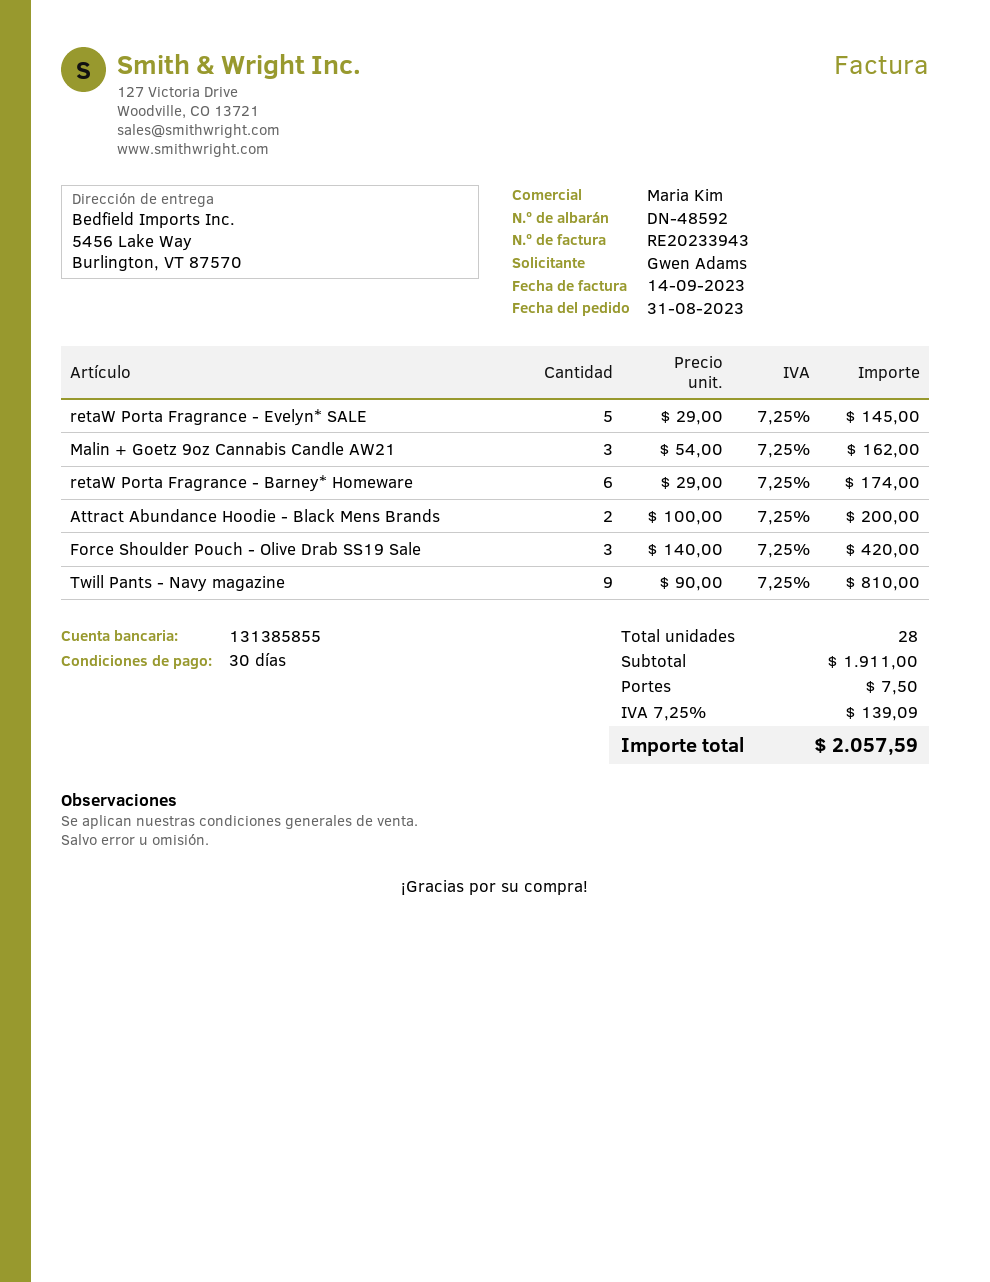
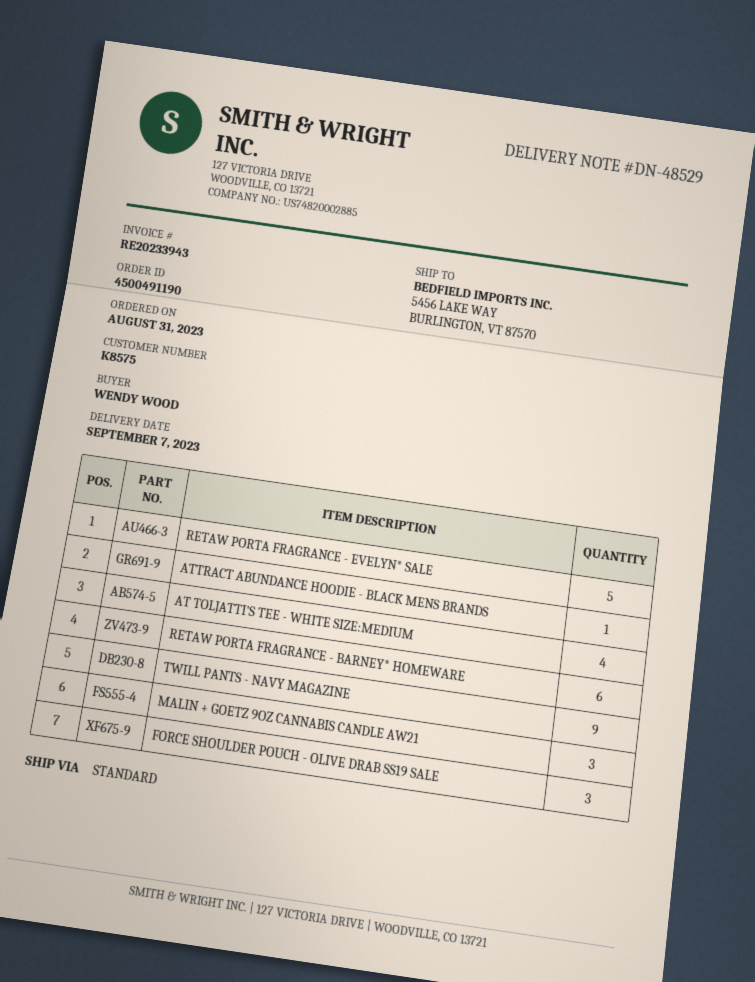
delivery note number: DN-48592 -> DN-48529
ordered by: Gwen Adams -> WENDY WOOD
Attract Abundance Hoodie - Black Mens Brands: 2 -> 1
AT TOLJATTI'S TEE - WHITE SIZE:MEDIUM: none -> 4

